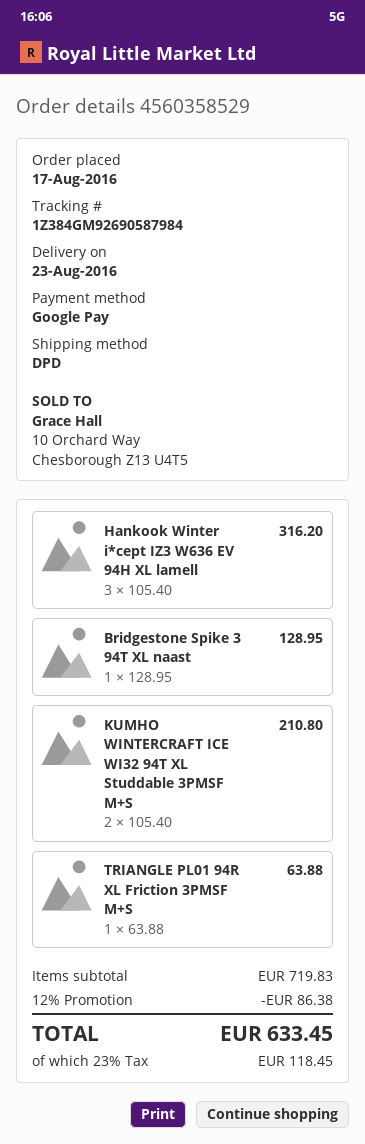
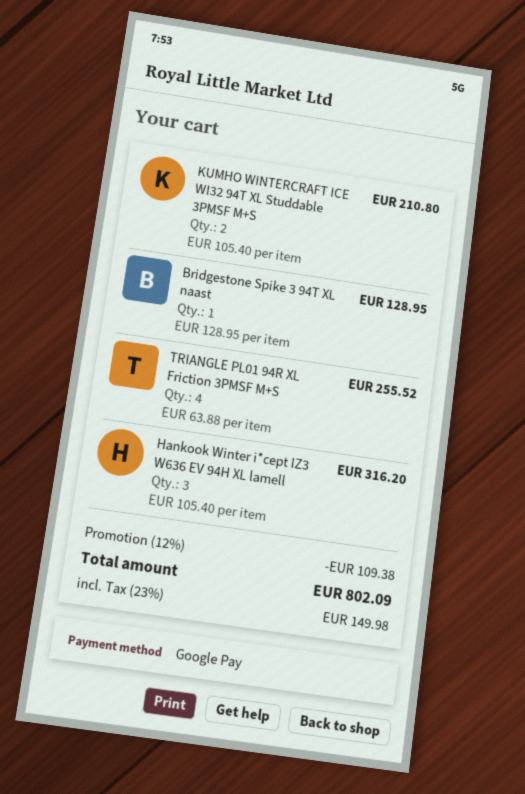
TRIANGLE PL01 94R XL Friction 3PMSF M+S: 1 x 63.88 = 63.88 -> 4 x 63.88 = 255.52
discount: 12% = 86.38 -> 12% = 109.38
tax: 23% = 118.45 -> 23% = 149.98
total: 633.45 -> 802.09

